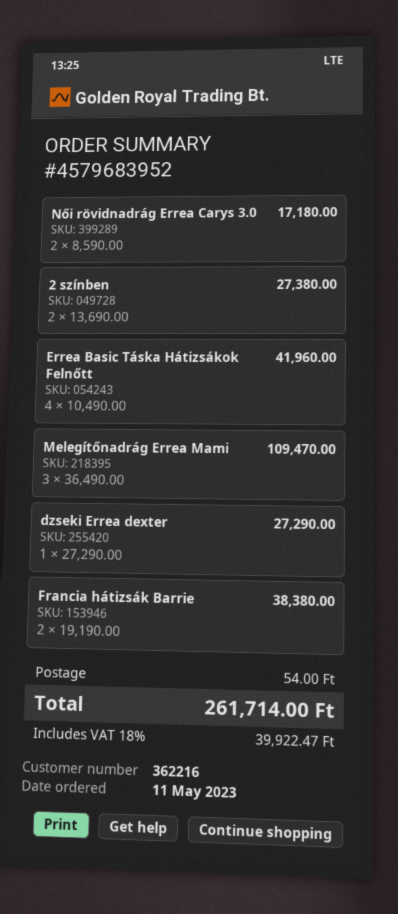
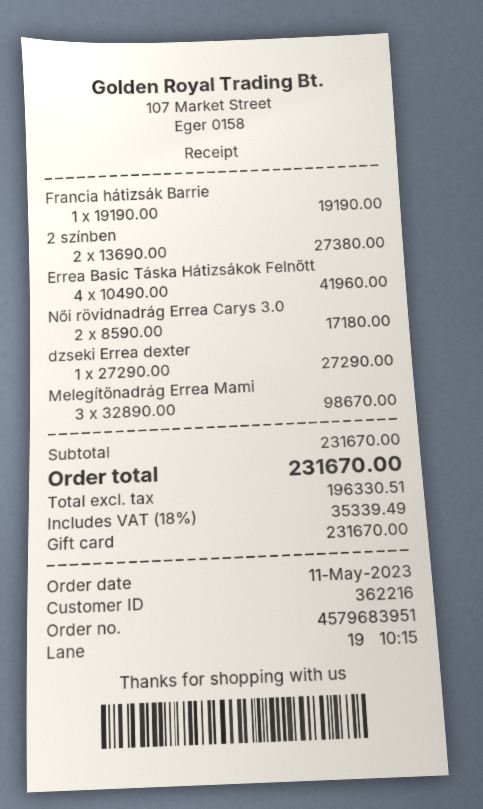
order number: 4579683952 -> 4579683951
Melegítőnadrág Errea Mami: 3 x 36490.00 = 109470.00 -> 3 x 32890.00 = 98670.00
Francia hátizsák Barrie: 2 x 19190.00 = 38380.00 -> 1 x 19190.00 = 19190.00
shipping: 54.00 -> none
tax: 18% = 39922.47 -> 18% = 35339.49
total: 261714.00 -> 231670.00

